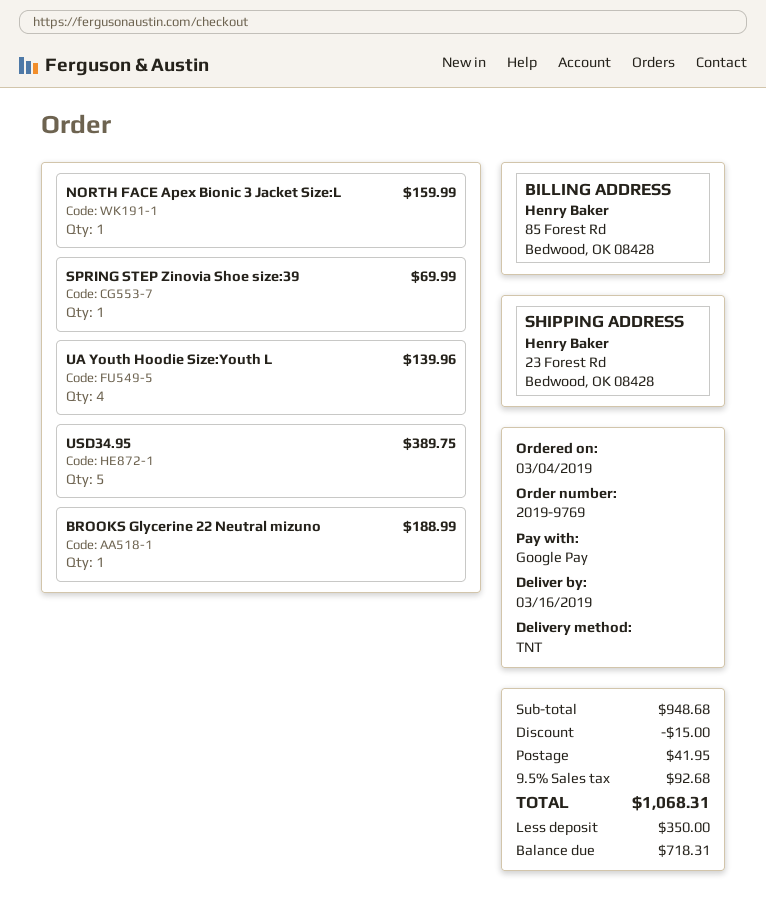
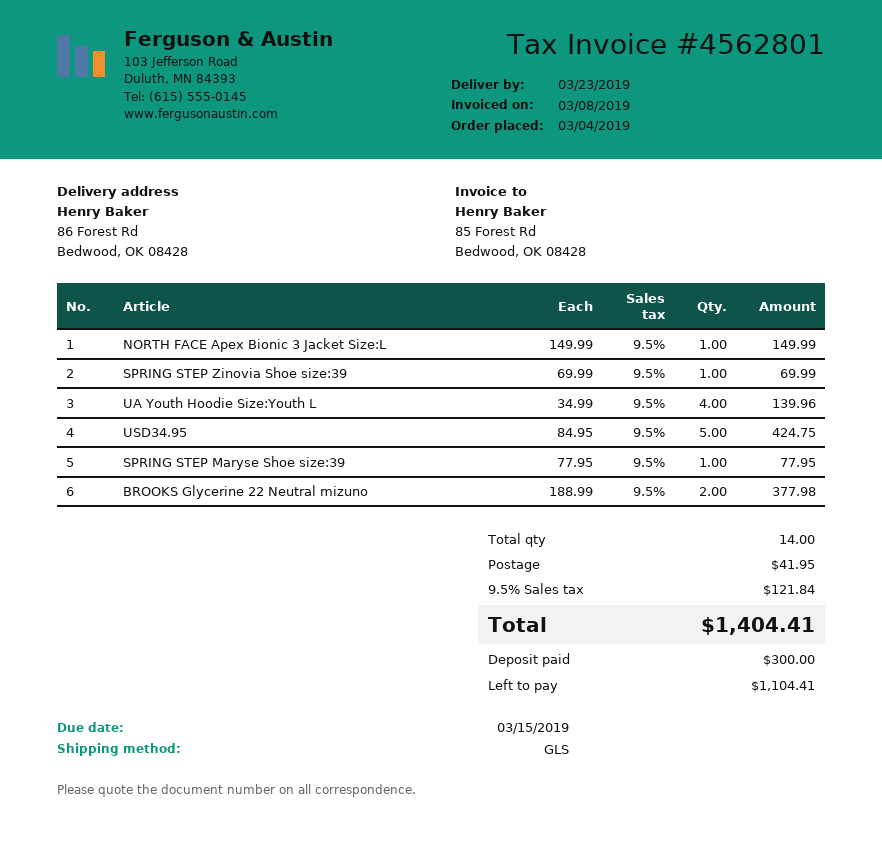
delivery date: 2019-03-16 -> 2019-03-23
shipping method: TNT -> GLS
ship to: 23 Forest Rd, Bedwood, OK 08428 -> 86 Forest Rd, Bedwood, OK 08428
NORTH FACE Apex Bionic 3 Jacket Size:L: 1 for 159.99 -> 1 for 149.99
USD34.95: 5 for 389.75 -> 5 for 424.75
BROOKS Glycerine 22 Neutral mizuno: 1 for 188.99 -> 2 for 377.98
SPRING STEP Maryse Shoe size:39: none -> 1 for 77.95
discount: 15.00 -> none
tax: 9.5% = 92.68 -> 9.5% = 121.84
total: 1068.31 -> 1404.41
deposit: 350.00 -> 300.00
balance: 718.31 -> 1104.41

